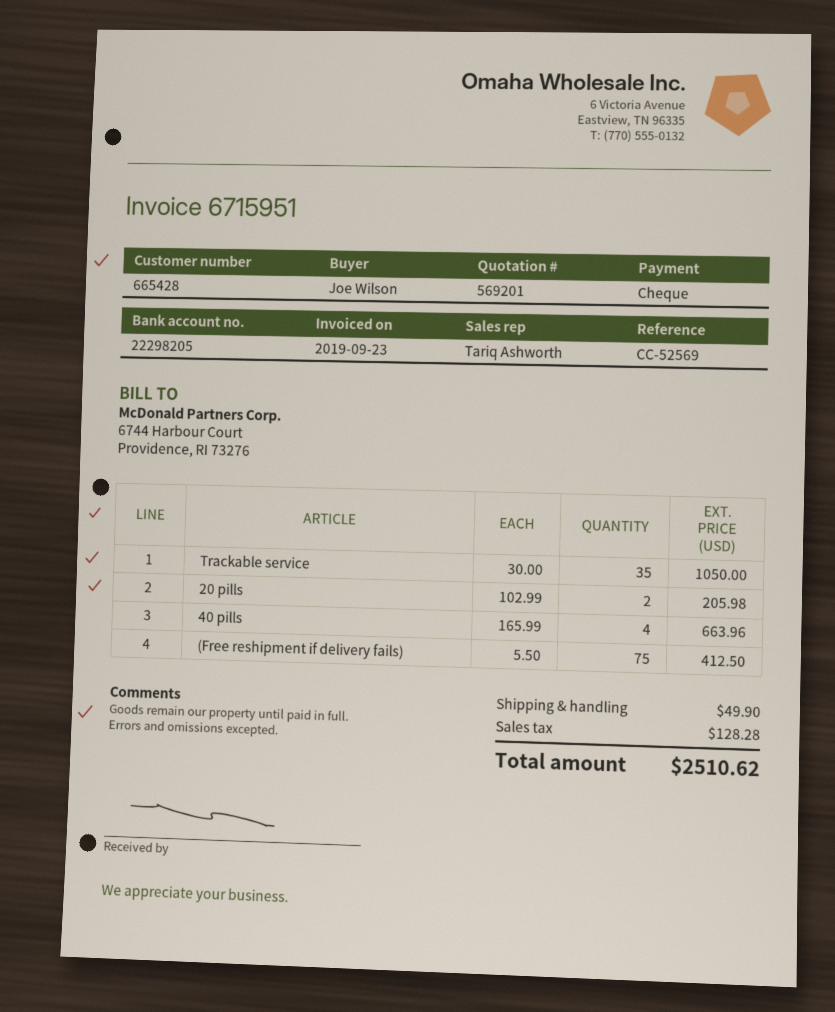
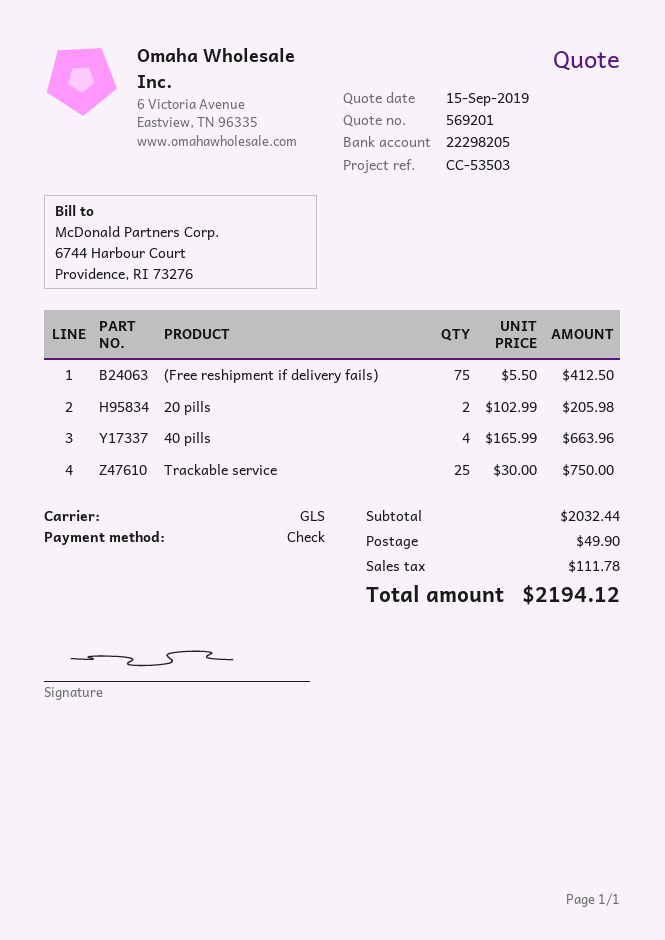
reference: CC-52569 -> CC-53503
Trackable service: 35 x 30.00 = 1050.00 -> 25 x 30.00 = 750.00
tax: 128.28 -> 111.78
total: 2510.62 -> 2194.12

